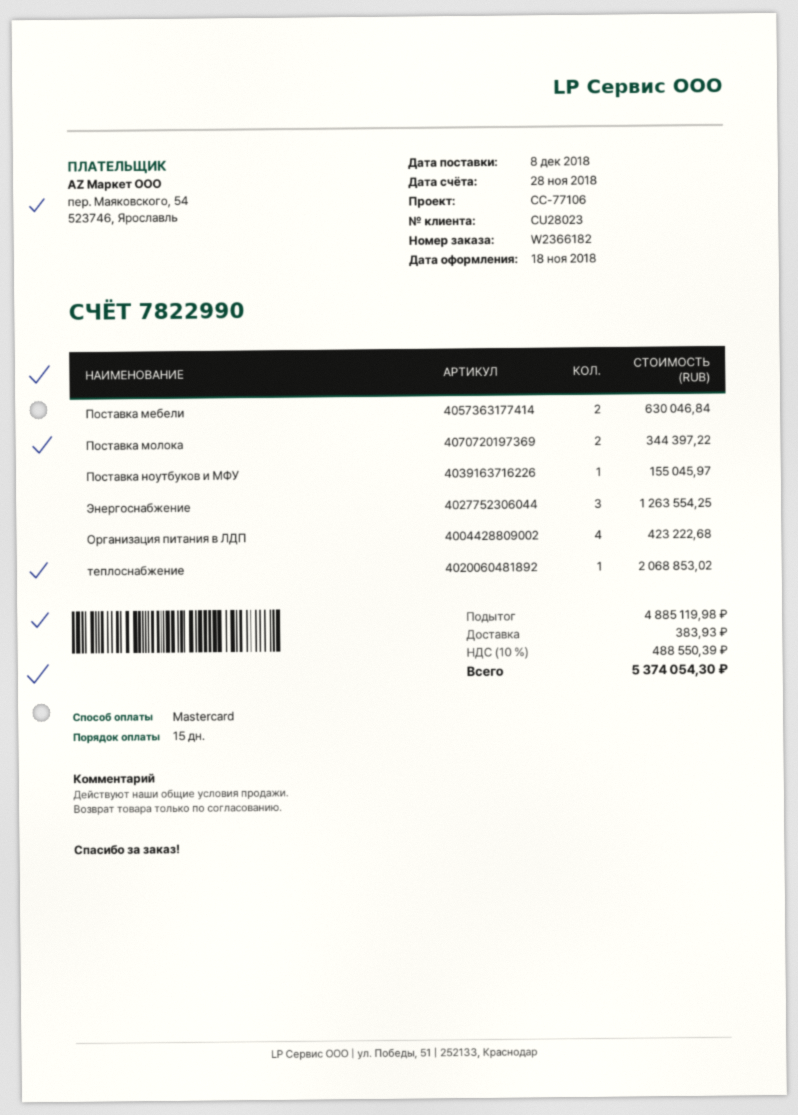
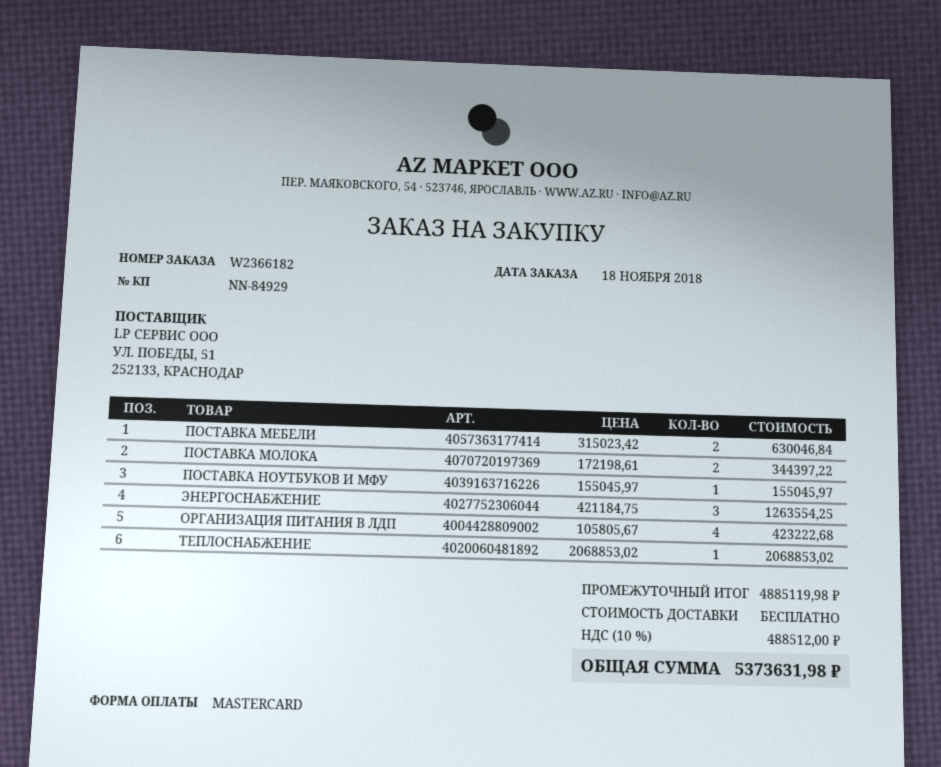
shipping: 383.93 -> 0.00
tax: 10% = 488550.39 -> 10% = 488512.00
total: 5374054.30 -> 5373631.98

